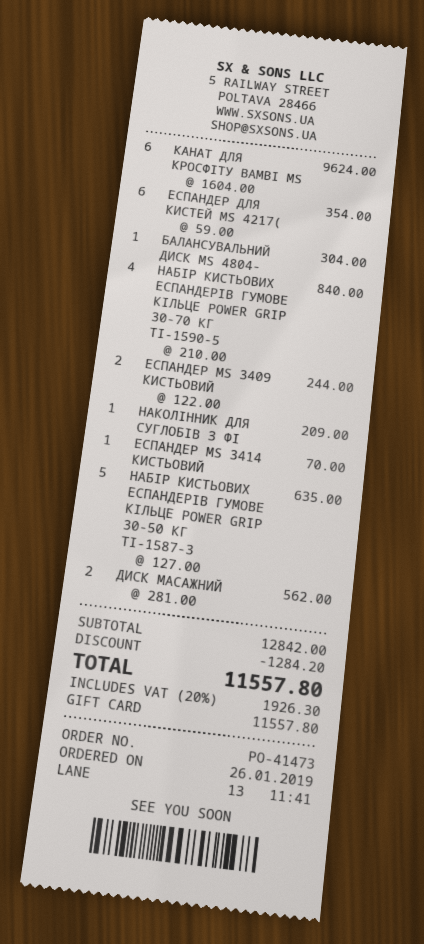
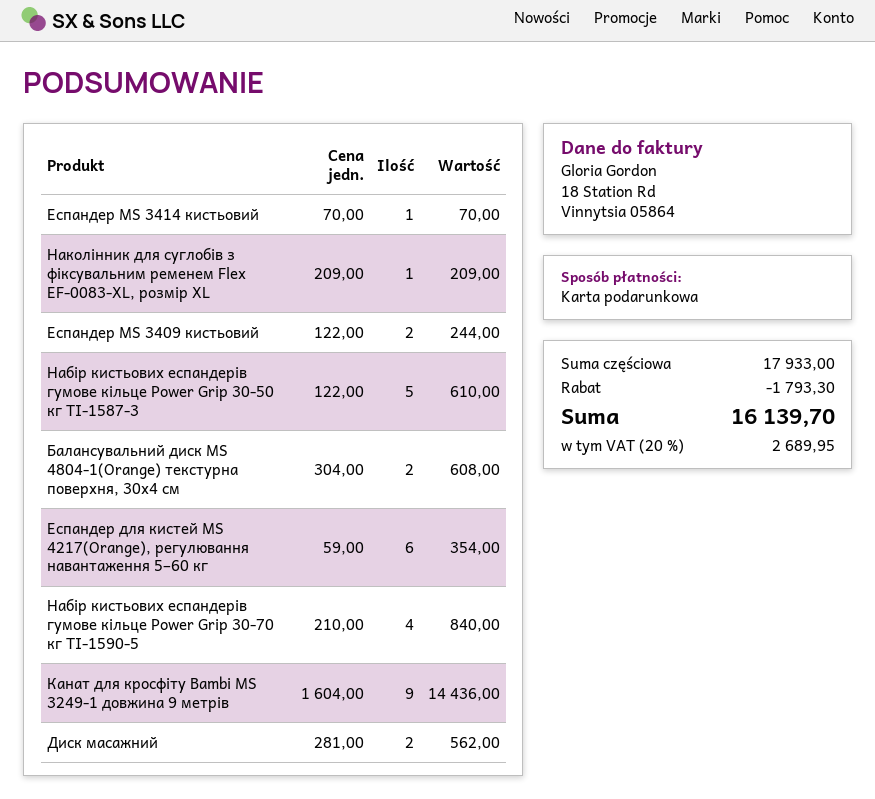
КАНАТ ДЛЯ КРОСФІТУ BAMBI MS: 6 x 1604.00 = 9624.00 -> 9 x 1604.00 = 14436.00
БАЛАНСУВАЛЬНИЙ ДИСК MS 4804-: 1 x 304.00 = 304.00 -> 2 x 304.00 = 608.00
НАБІР КИСТЬОВИХ ЕСПАНДЕРІВ ГУМОВЕ КІЛЬЦЕ POWER GRIP 30-50 КГ TI-1587-3: 5 x 127.00 = 635.00 -> 5 x 122.00 = 610.00
subtotal: 12842.00 -> 17933.00
discount: 1284.20 -> 1793.30
tax: 20% = 1926.30 -> 20% = 2689.95
total: 11557.80 -> 16139.70

